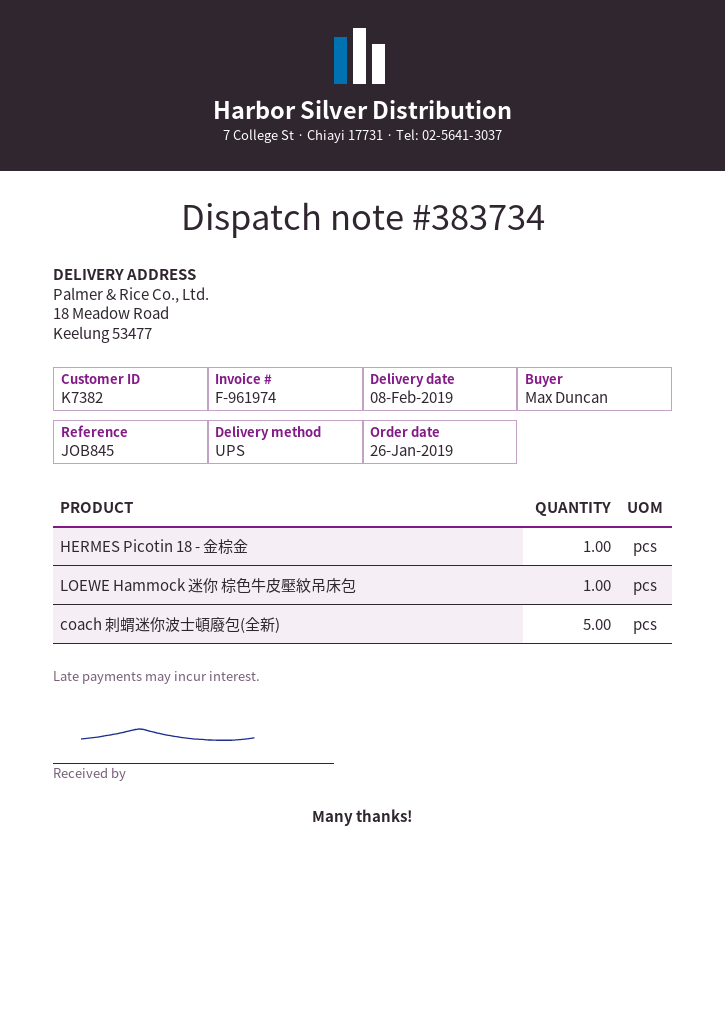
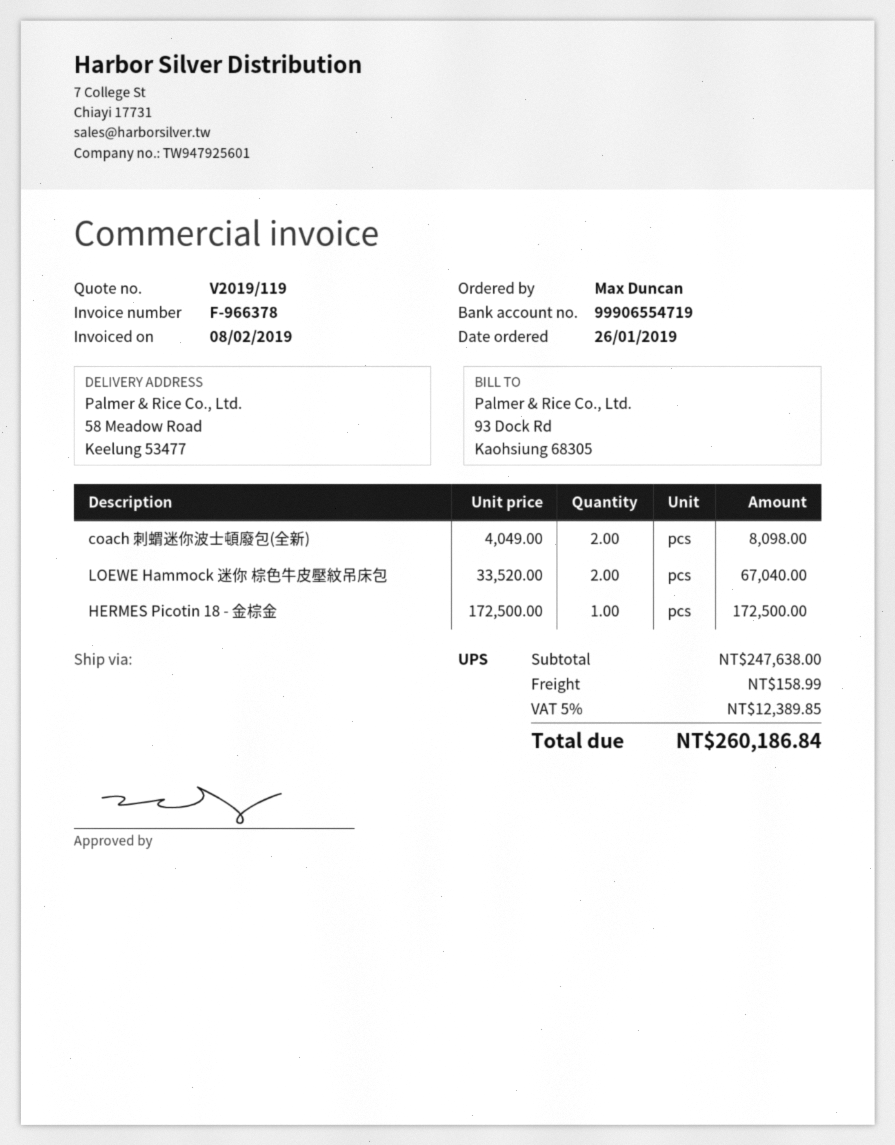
invoice number: F-961974 -> F-966378
ship to: 18 Meadow Road, Keelung 53477 -> 58 Meadow Road, Keelung 53477
LOEWE Hammock 迷你 棕色牛皮壓紋吊床包: 1 -> 2
coach 刺蝟迷你波士頓廢包(全新): 5 -> 2

